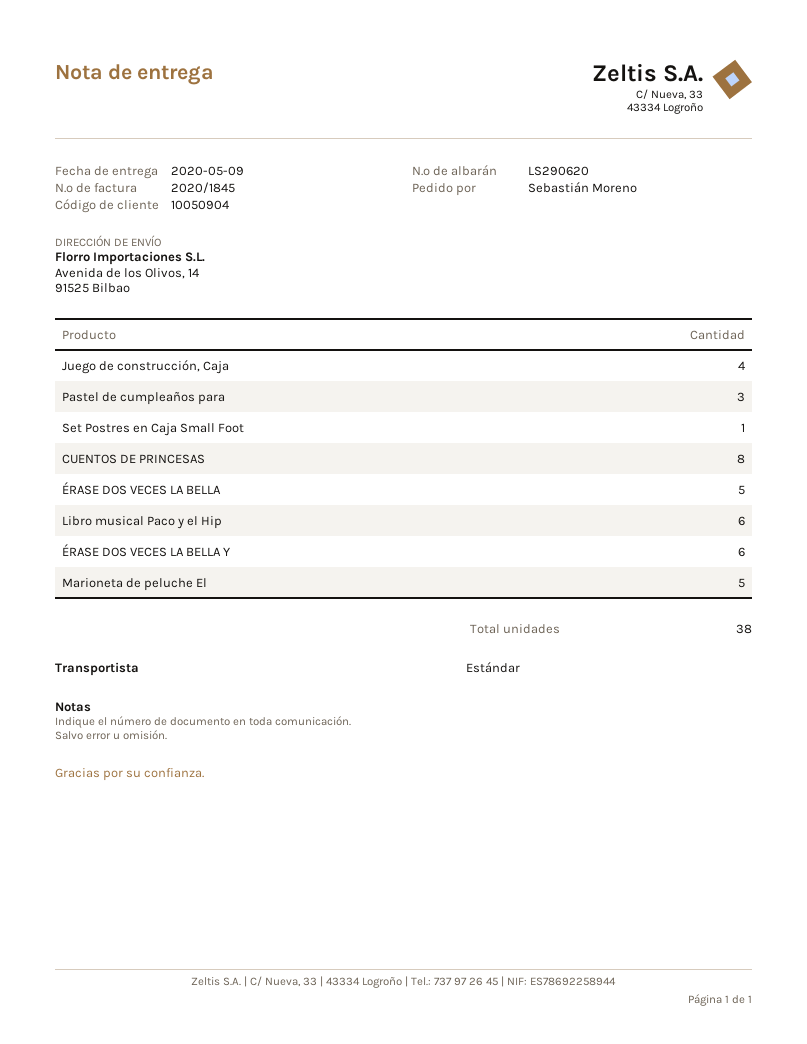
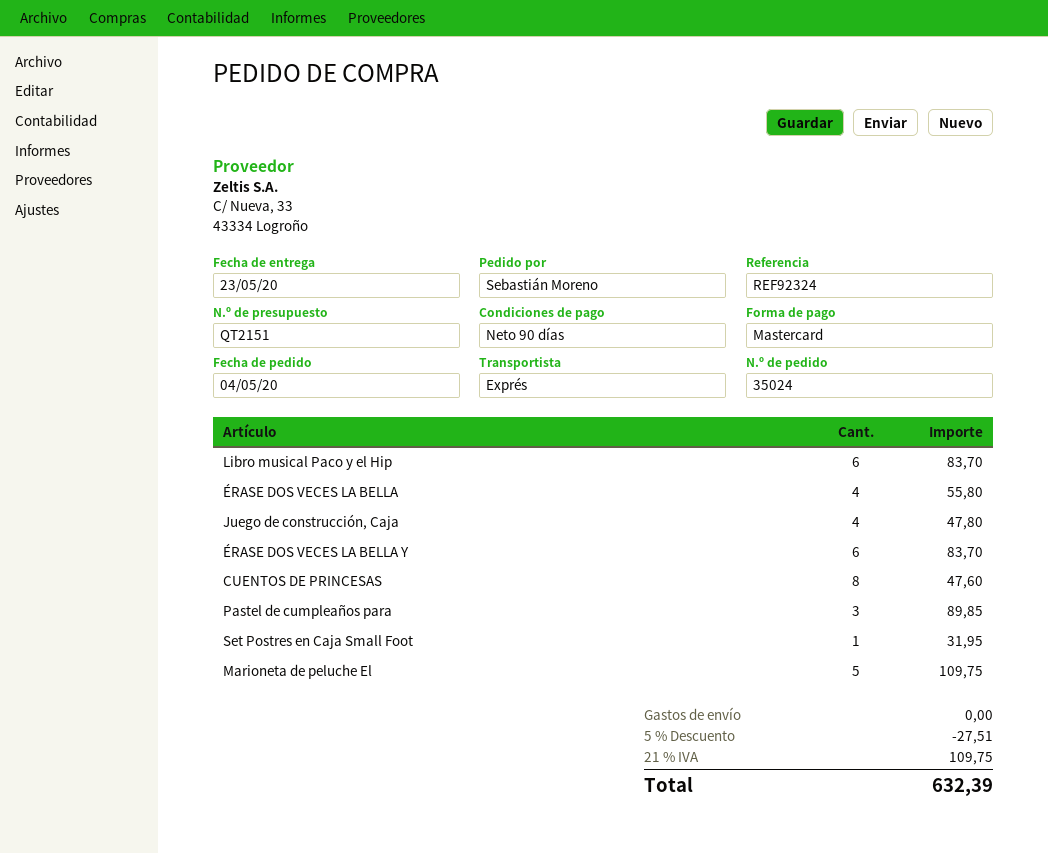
delivery date: 2020-05-09 -> 2020-05-23
shipping method: standard -> express
ÉRASE DOS VECES LA BELLA: 5 -> 4

